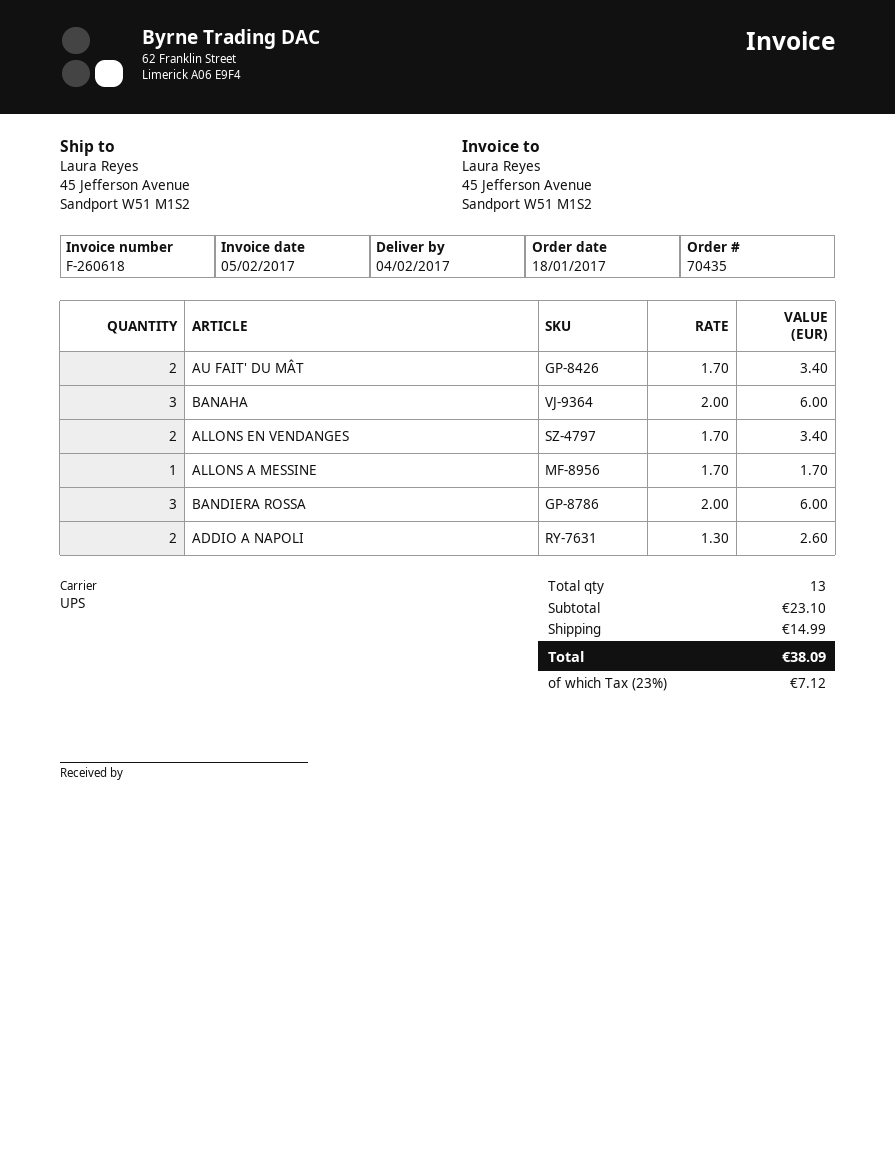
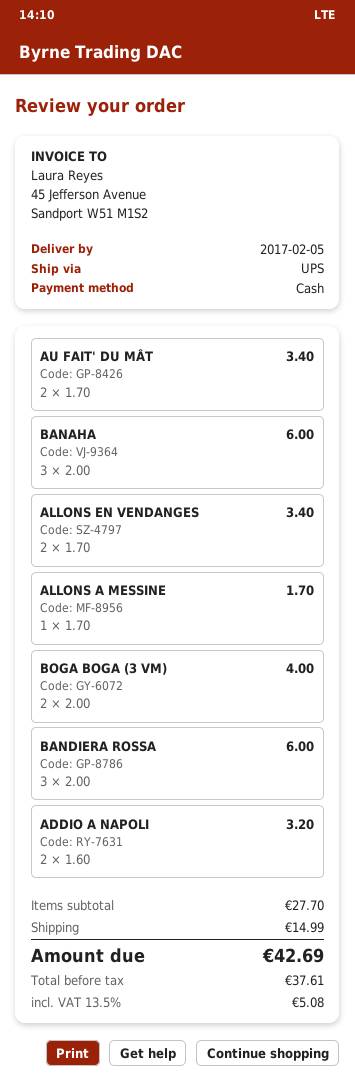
delivery date: 2017-02-04 -> 2017-02-05
ADDIO A NAPOLI: 2 x 1.30 = 2.60 -> 2 x 1.60 = 3.20
BOGA BOGA (3 VM): none -> 2 x 2.00 = 4.00
subtotal: 23.10 -> 27.70
tax: 23% = 7.12 -> 13.5% = 5.08
total: 38.09 -> 42.69

